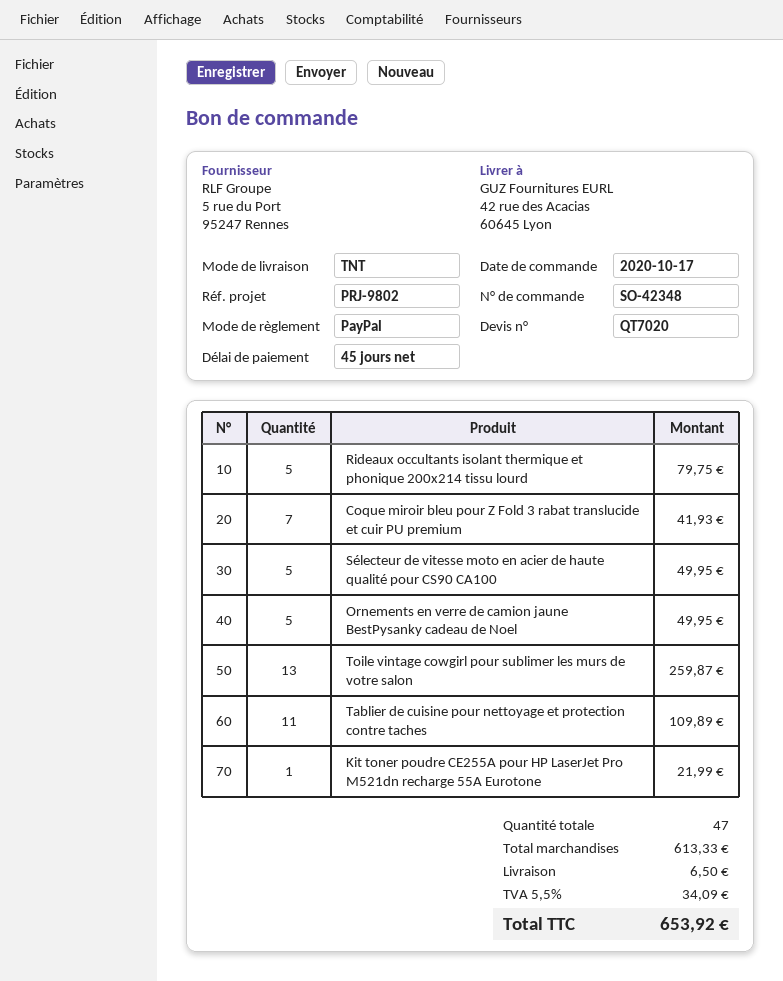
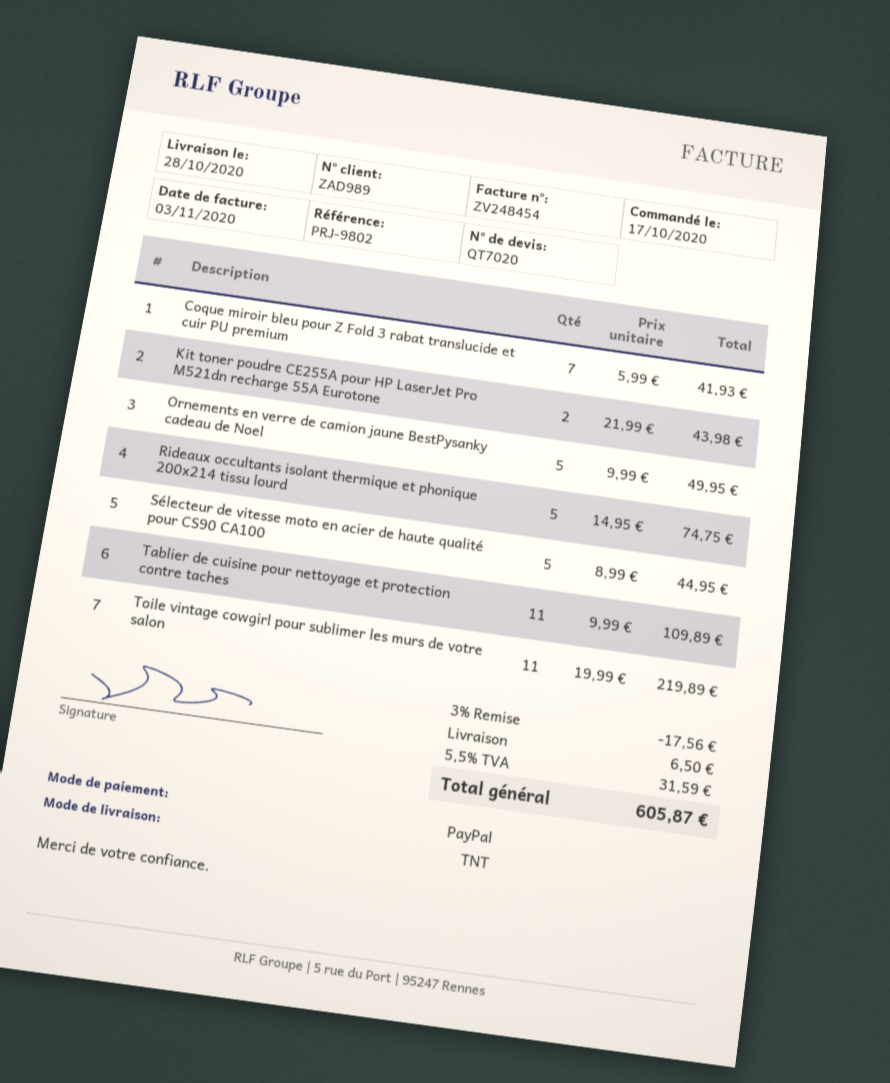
Rideaux occultants isolant thermique et phonique 200x214 tissu lourd: 5 for 79.75 -> 5 for 74.75
Sélecteur de vitesse moto en acier de haute qualité pour CS90 CA100: 5 for 49.95 -> 5 for 44.95
Toile vintage cowgirl pour sublimer les murs de votre salon: 13 for 259.87 -> 11 for 219.89
Kit toner poudre CE255A pour HP LaserJet Pro M521dn recharge 55A Eurotone: 1 for 21.99 -> 2 for 43.98
discount: none -> 3% = 17.56
tax: 5.5% = 34.09 -> 5.5% = 31.59
total: 653.92 -> 605.87

